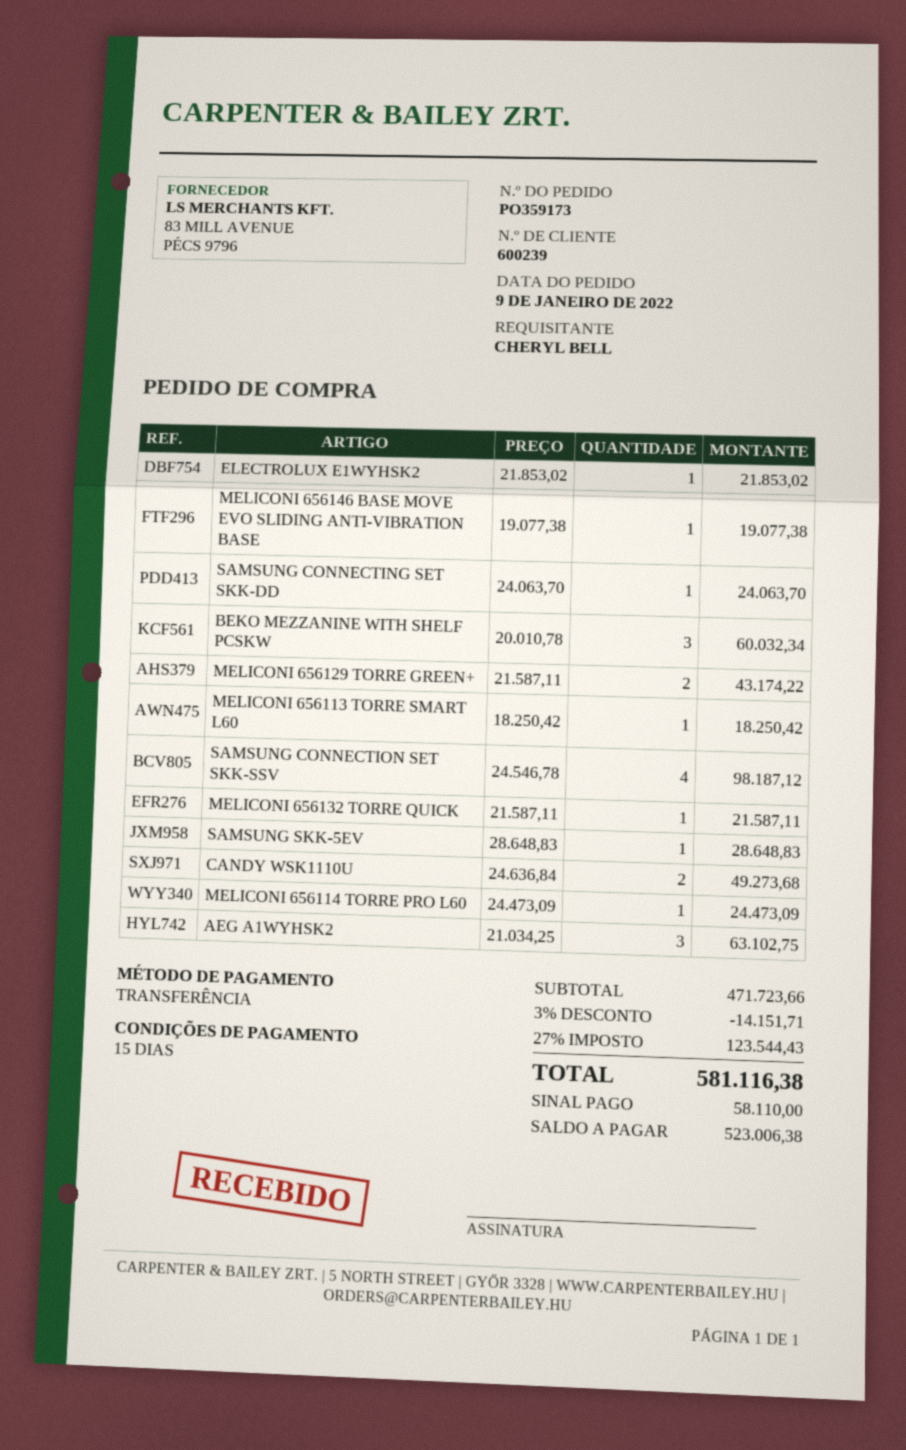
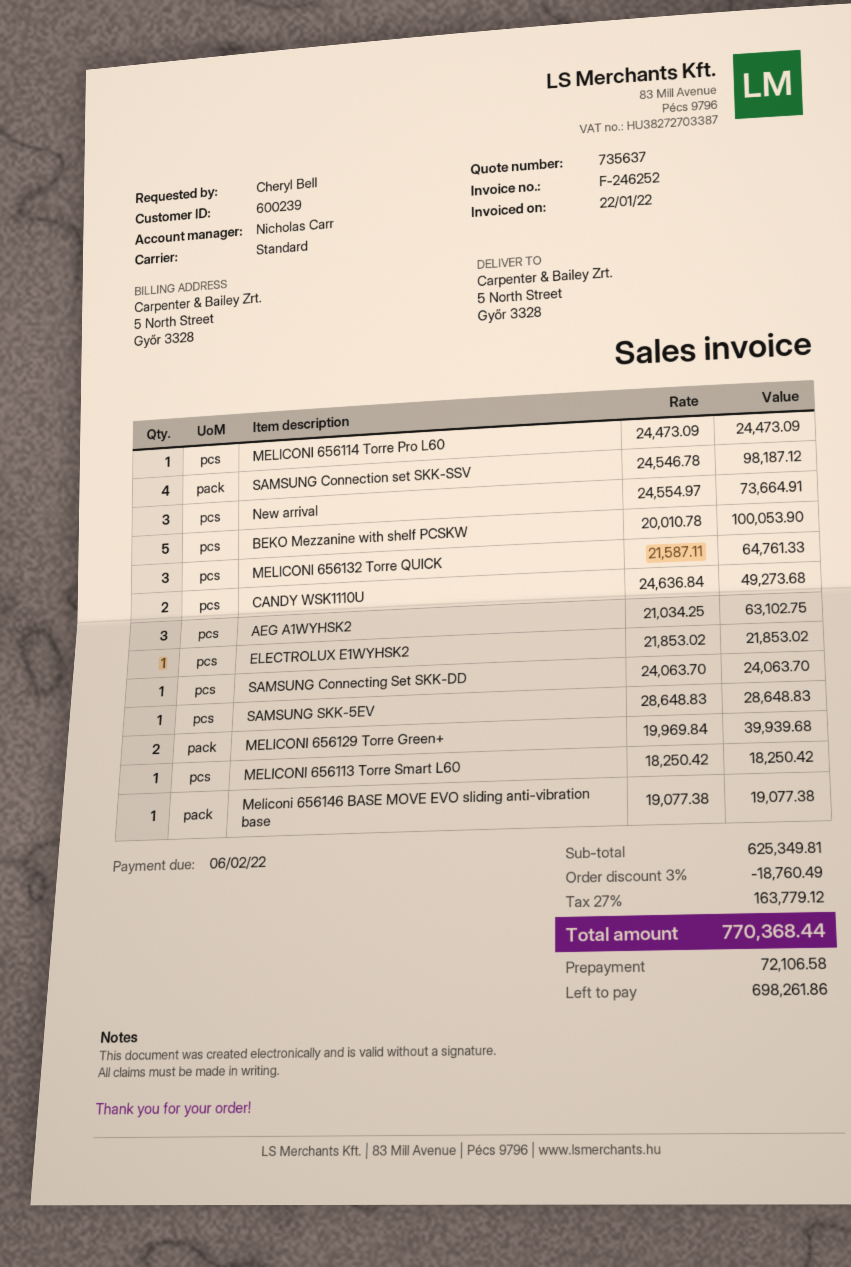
BEKO MEZZANINE WITH SHELF PCSKW: 3 x 20010.78 = 60032.34 -> 5 x 20010.78 = 100053.90
MELICONI 656129 TORRE GREEN+: 2 x 21587.11 = 43174.22 -> 2 x 19969.84 = 39939.68
MELICONI 656132 TORRE QUICK: 1 x 21587.11 = 21587.11 -> 3 x 21587.11 = 64761.33
New arrival: none -> 3 x 24554.97 = 73664.91
subtotal: 471723.66 -> 625349.81
discount: 3% = 14151.71 -> 3% = 18760.49
tax: 27% = 123544.43 -> 27% = 163779.12
total: 581116.38 -> 770368.44
deposit: 58110.00 -> 72106.58
balance: 523006.38 -> 698261.86

